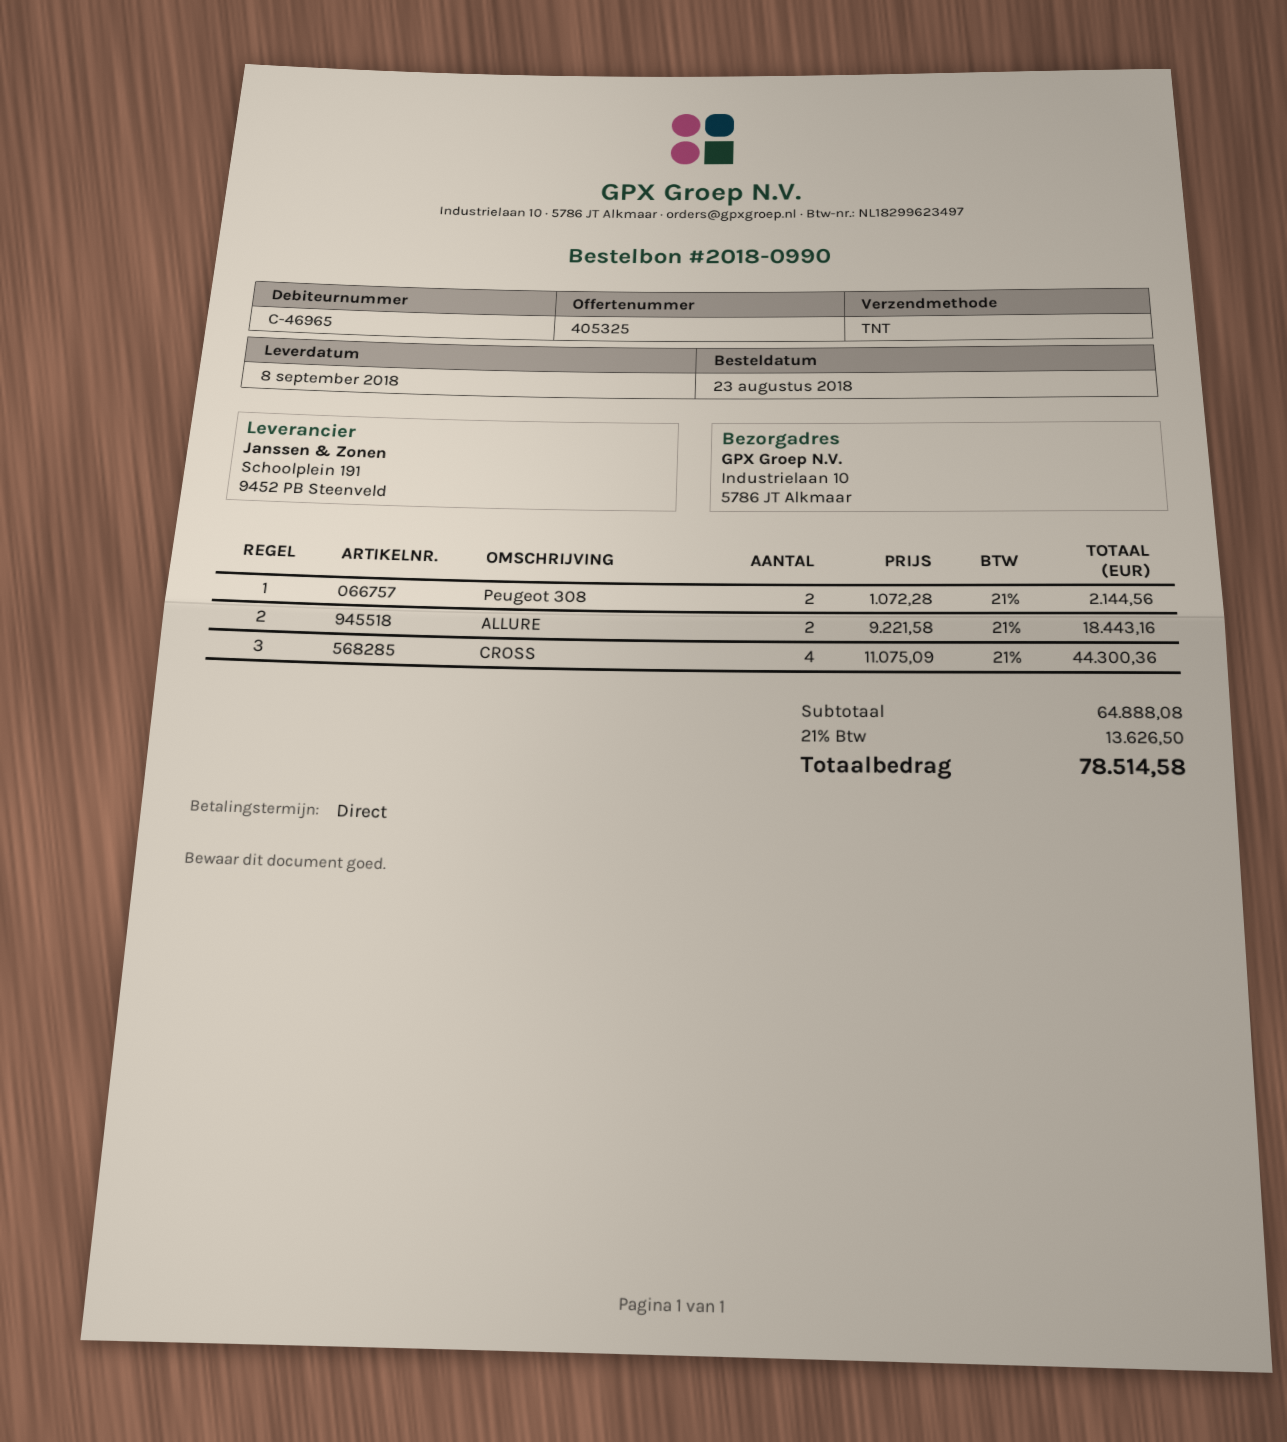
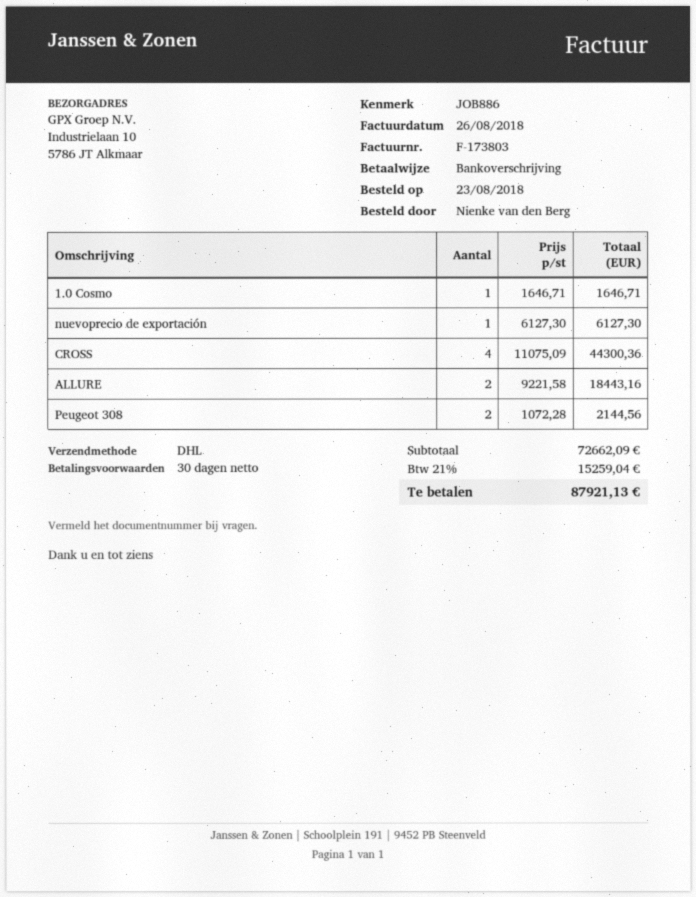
payment terms: on receipt -> 30 days
shipping method: TNT -> DHL
1.0 Cosmo: none -> 1 x 1646.71 = 1646.71
nuevoprecio de exportación: none -> 1 x 6127.30 = 6127.30
subtotal: 64888.08 -> 72662.09
tax: 21% = 13626.50 -> 21% = 15259.04
total: 78514.58 -> 87921.13

